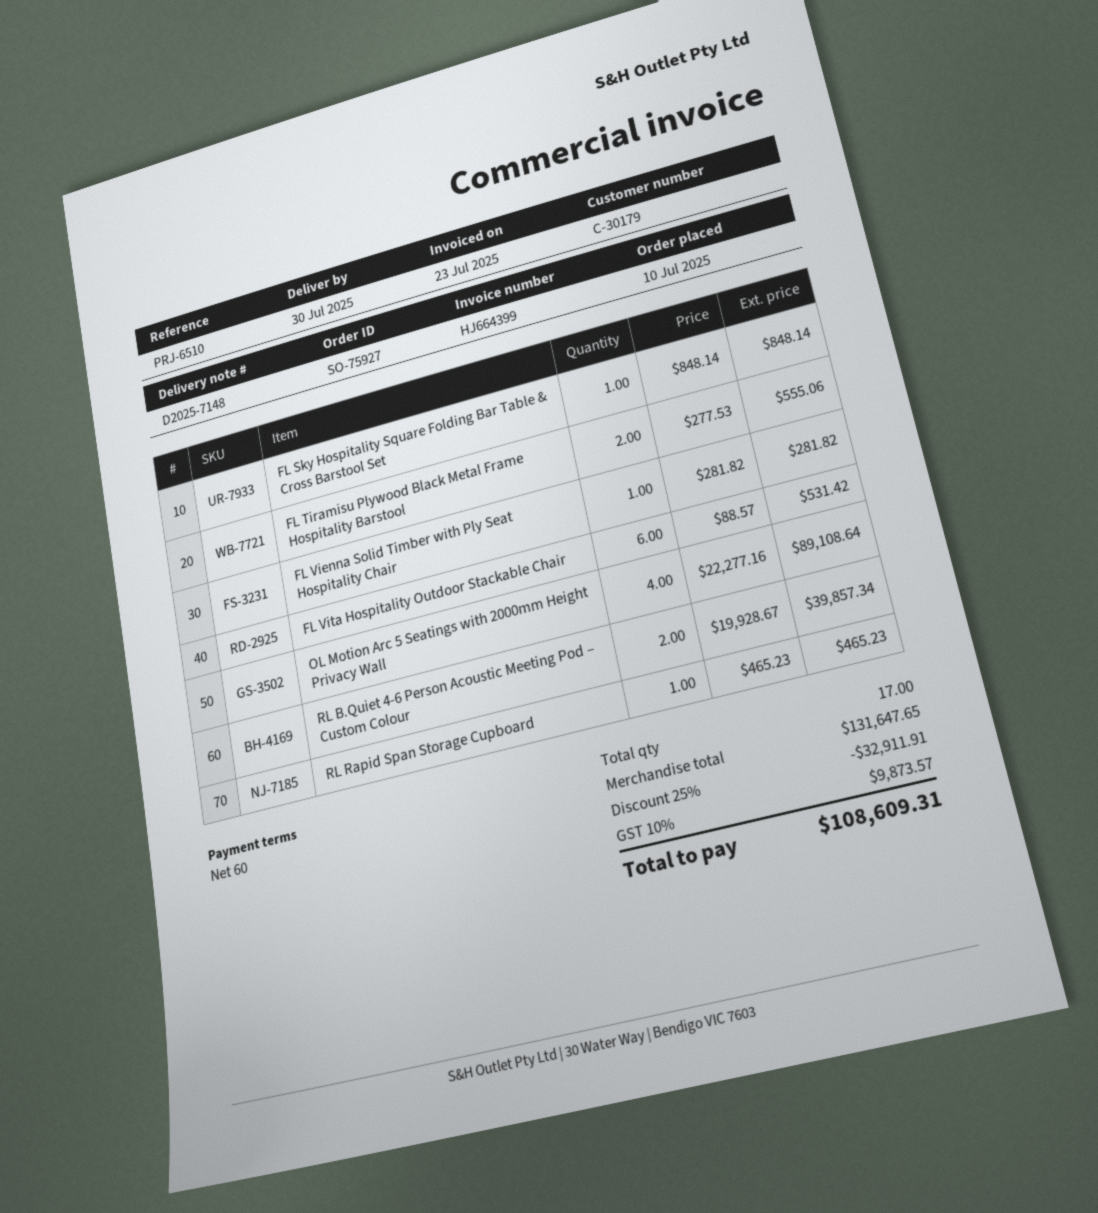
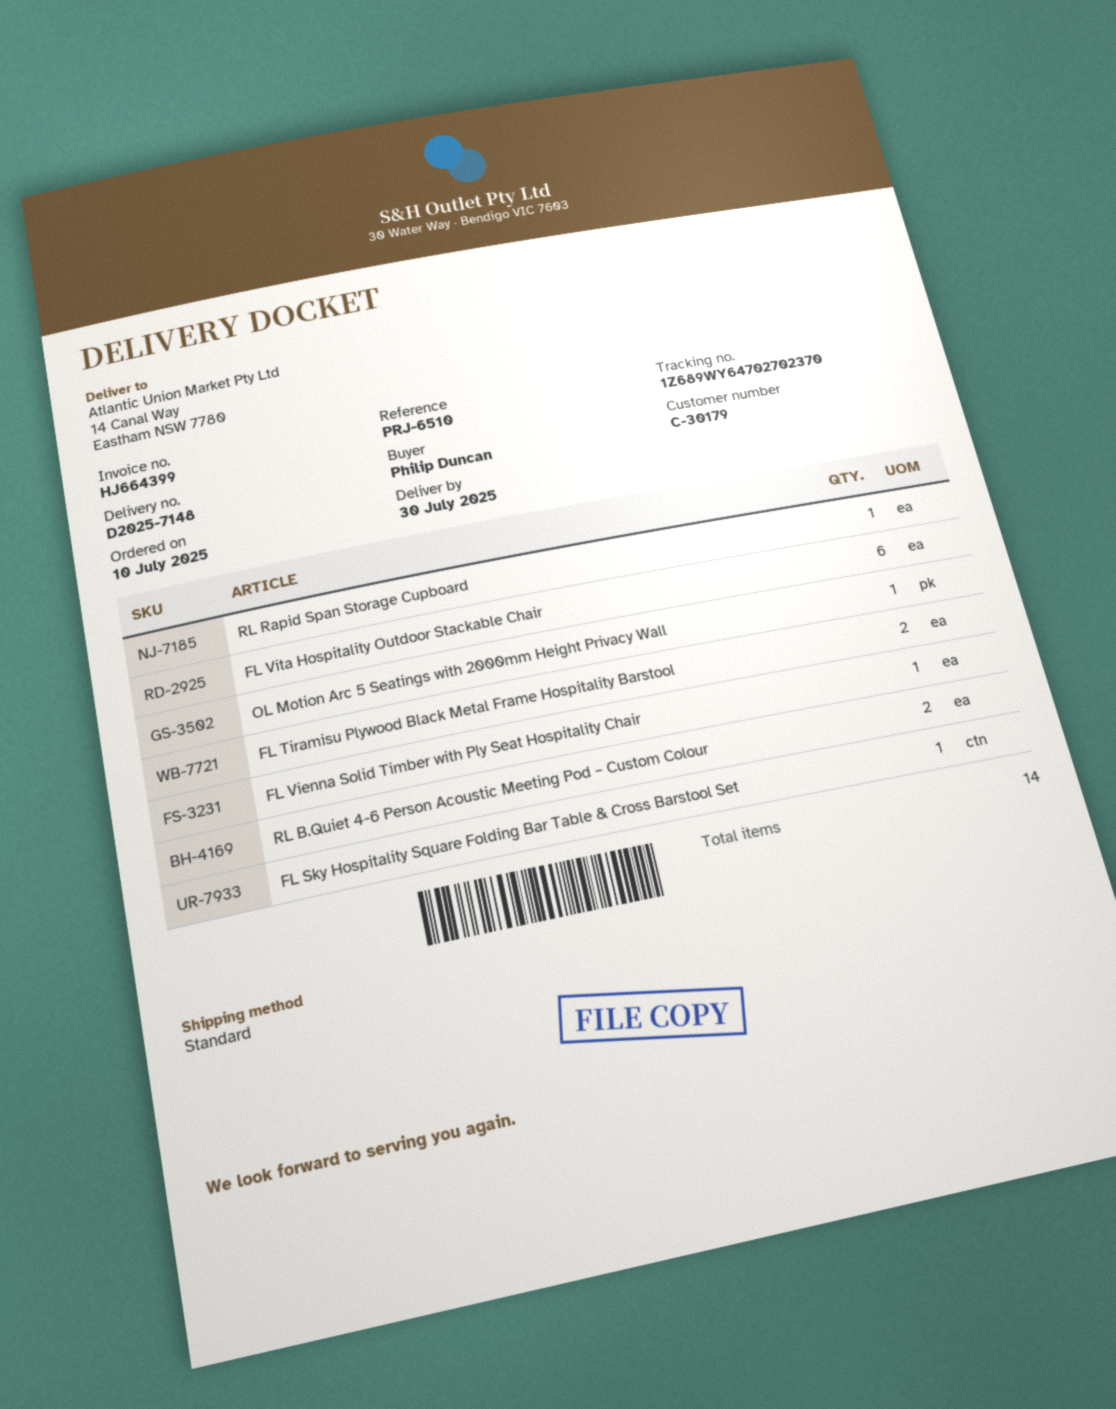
OL Motion Arc 5 Seatings with 2000mm Height Privacy Wall: 4 -> 1
total quantity: 17 -> 14

